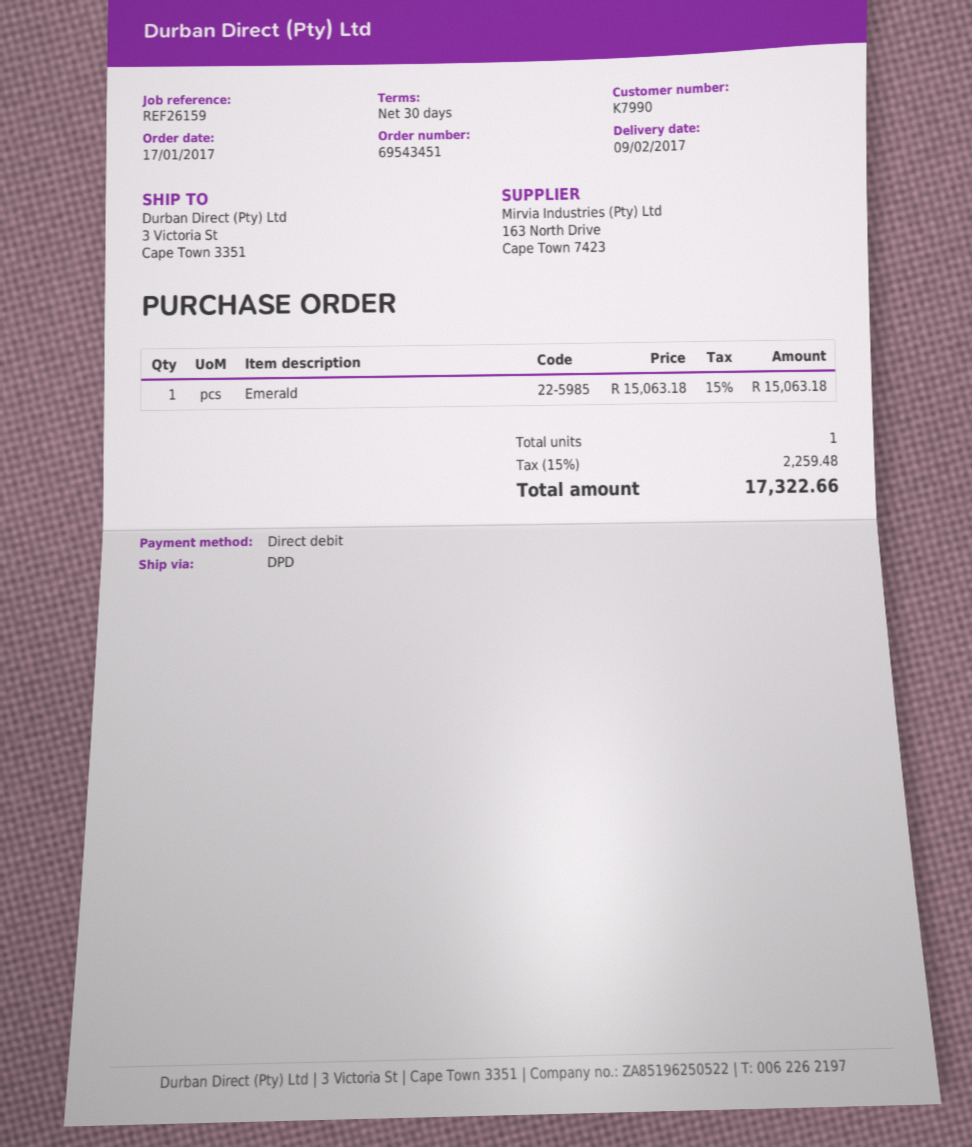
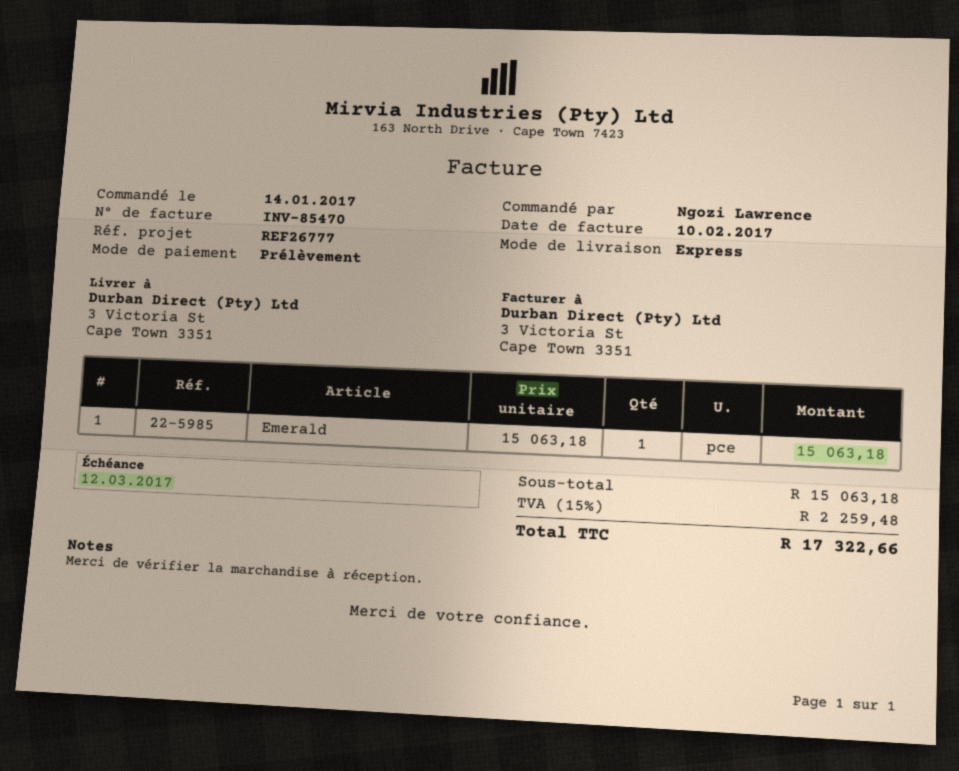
order date: 2017-01-17 -> 2017-01-14
reference: REF26159 -> REF26777
shipping method: DPD -> express

